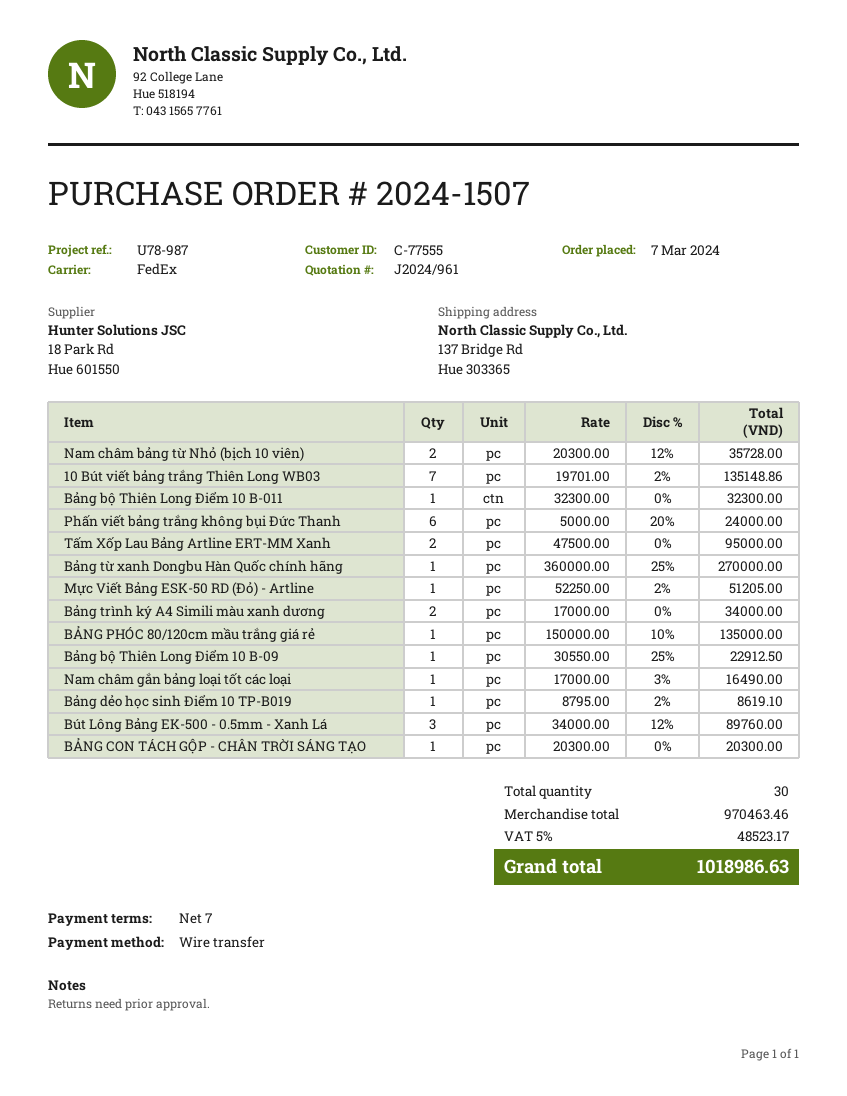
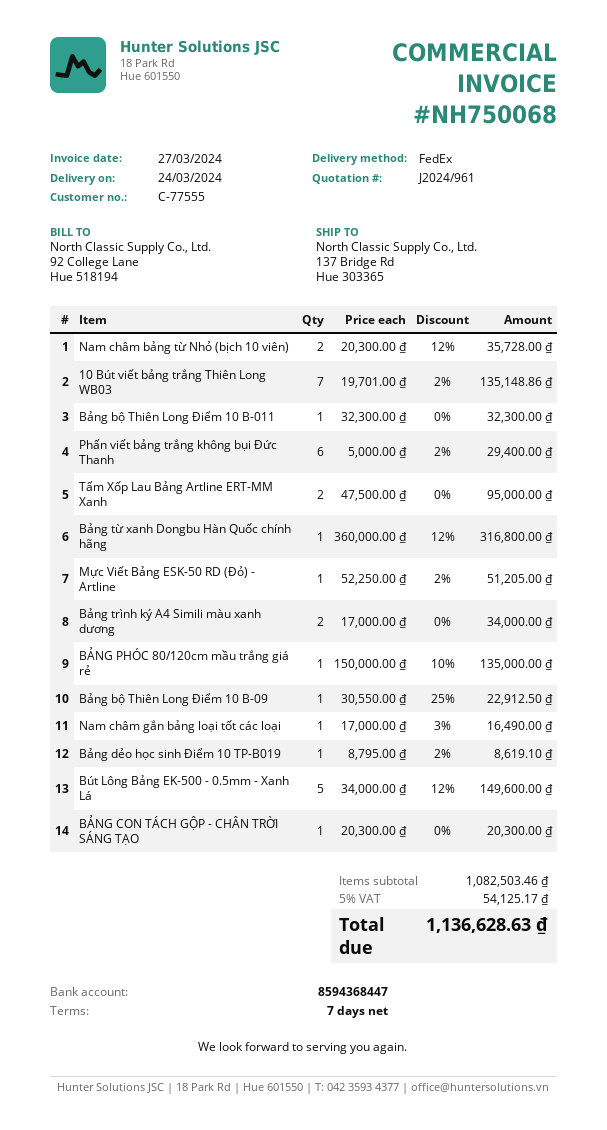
Phấn viết bảng trắng không bụi Đức Thanh: 6 x 5000.00 - 20% = 24000.00 -> 6 x 5000.00 - 2% = 29400.00
Bảng từ xanh Dongbu Hàn Quốc chính hãng: 1 x 360000.00 - 25% = 270000.00 -> 1 x 360000.00 - 12% = 316800.00
Bút Lông Bảng EK-500 - 0.5mm - Xanh Lá: 3 x 34000.00 - 12% = 89760.00 -> 5 x 34000.00 - 12% = 149600.00
subtotal: 970463.46 -> 1082503.46
tax: 5% = 48523.17 -> 5% = 54125.17
total: 1018986.63 -> 1136628.63

